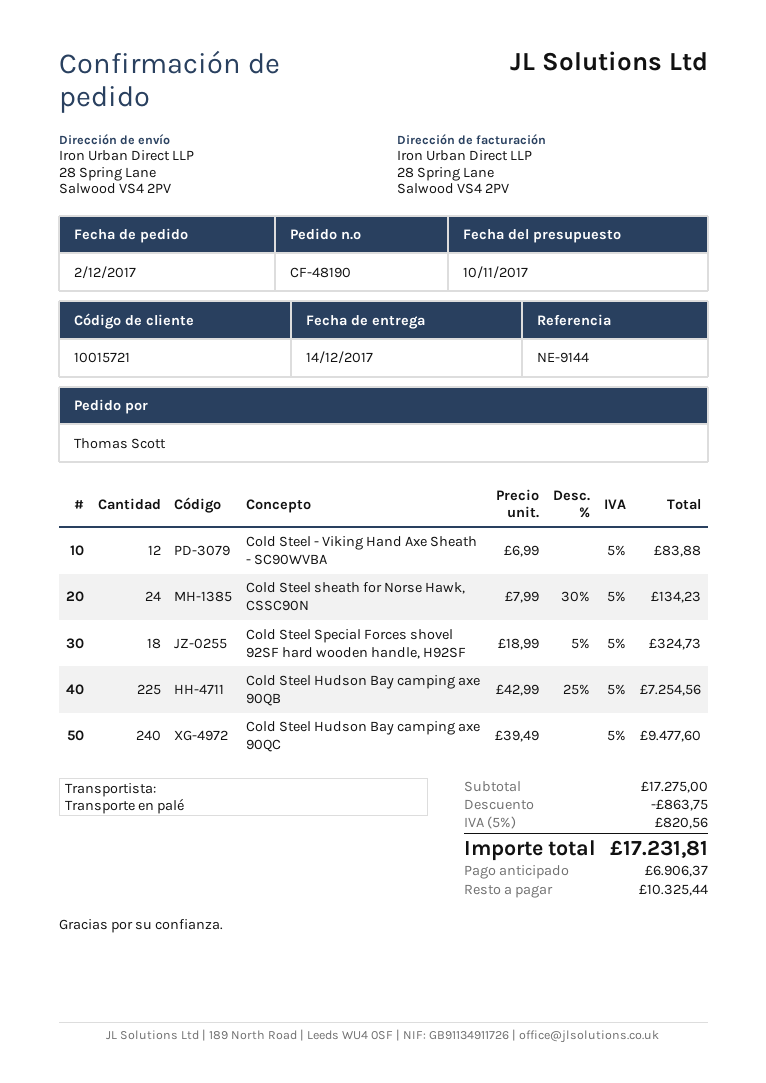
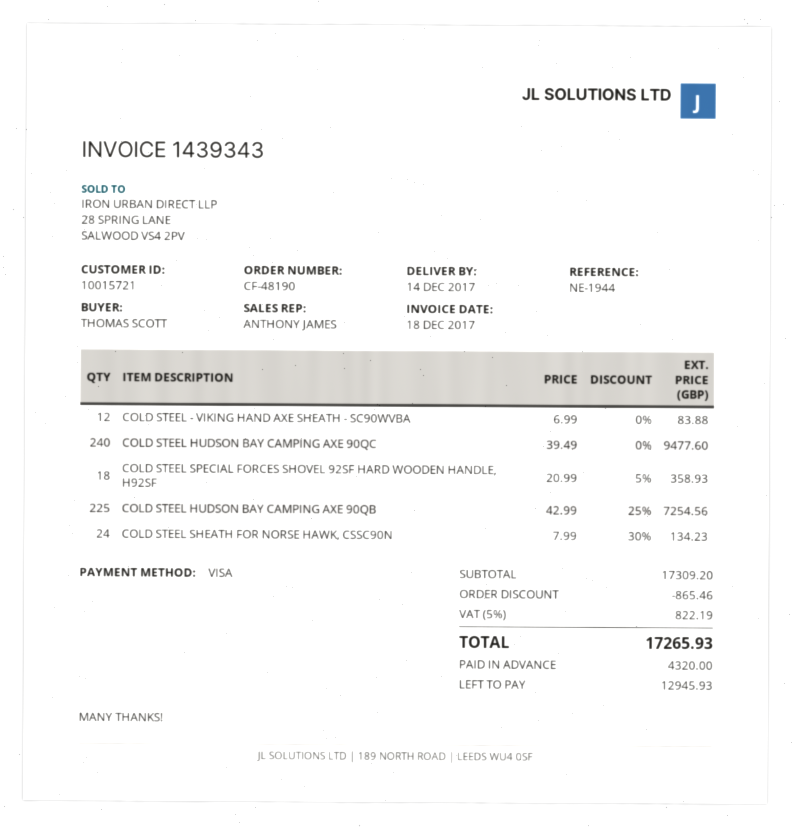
reference: NE-9144 -> NE-1944
Cold Steel Special Forces shovel 92SF hard wooden handle, H92SF: 18 x 18.99 - 5% = 324.73 -> 18 x 20.99 - 5% = 358.93
subtotal: 17275.00 -> 17309.20
discount: 863.75 -> 865.46
tax: 5% = 820.56 -> 5% = 822.19
total: 17231.81 -> 17265.93
deposit: 6906.37 -> 4320.00
balance: 10325.44 -> 12945.93

